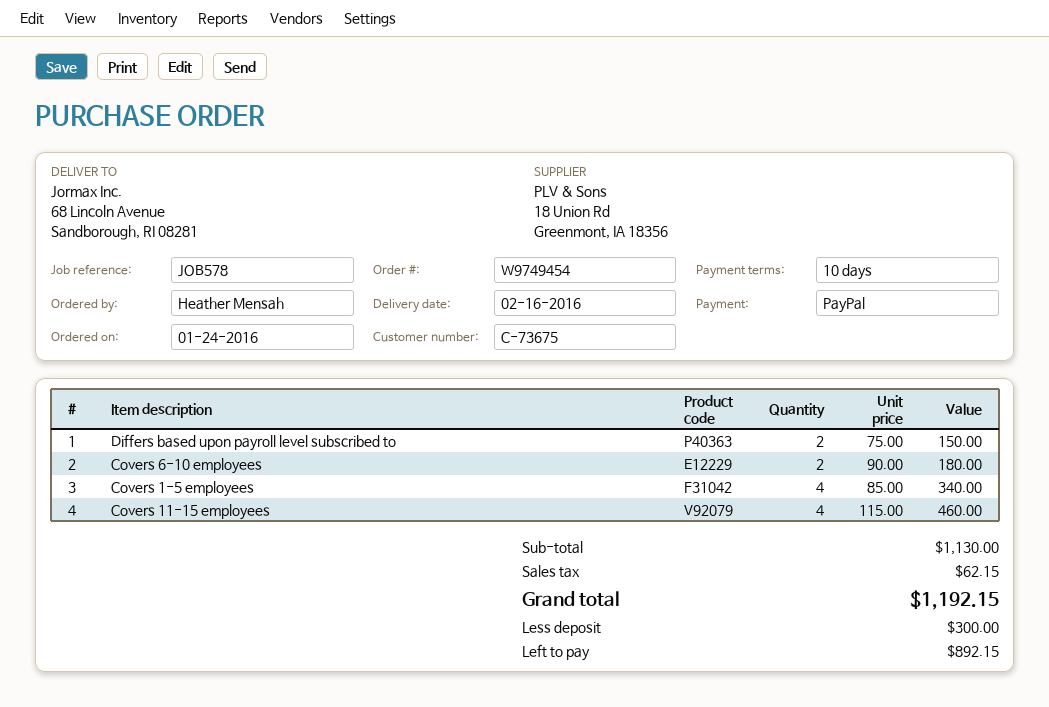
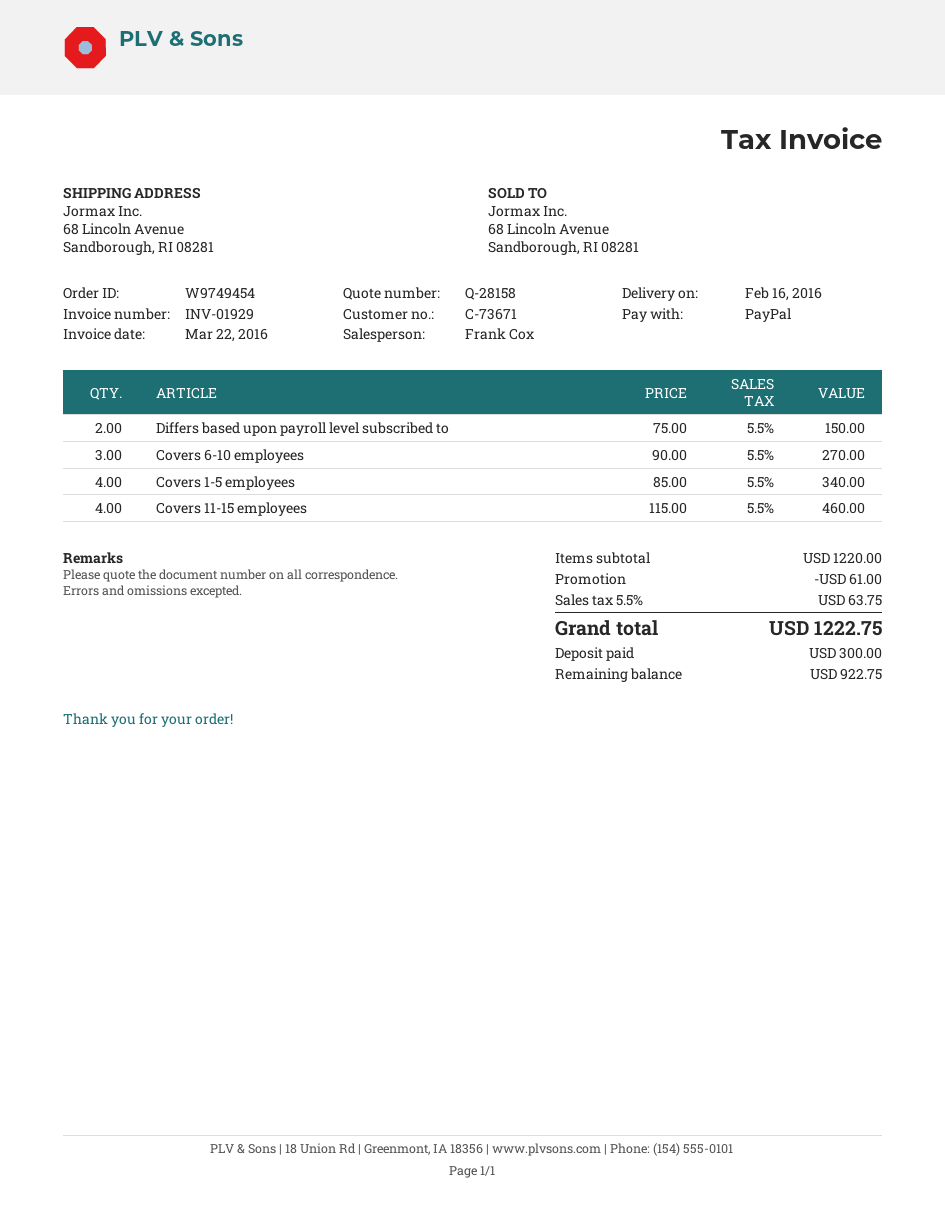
customer number: C-73675 -> C-73671
Covers 6-10 employees: 2 x 90.00 = 180.00 -> 3 x 90.00 = 270.00
subtotal: 1130.00 -> 1220.00
discount: none -> 61.00
tax: 62.15 -> 63.75
total: 1192.15 -> 1222.75
balance: 892.15 -> 922.75

